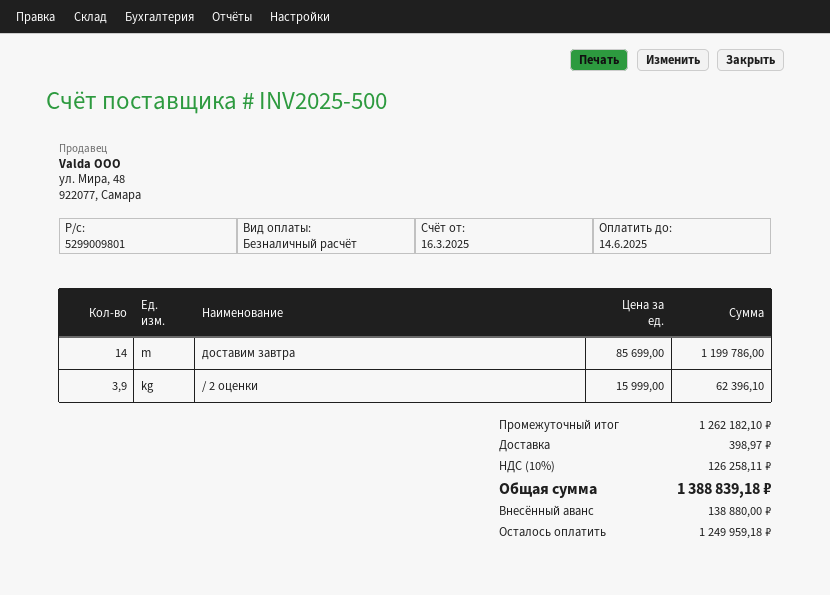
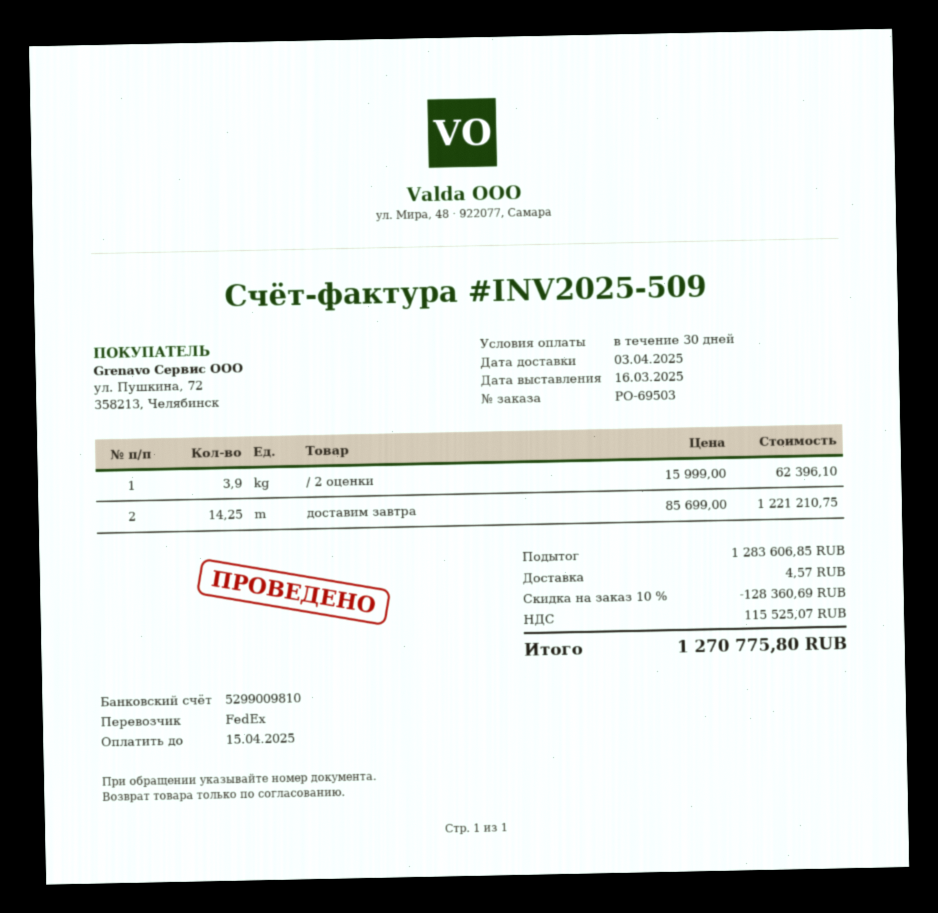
invoice number: INV2025-500 -> INV2025-509
due date: 2025-06-14 -> 2025-04-15
bank account: 5299009801 -> 5299009810
доставим завтра: 14 x 85699.00 = 1199786.00 -> 14.25 x 85699.00 = 1221210.75
subtotal: 1262182.10 -> 1283606.85
discount: none -> 10% = 128360.69
shipping: 398.97 -> 4.57
tax: 126258.11 -> 115525.07
total: 1388839.18 -> 1270775.80

